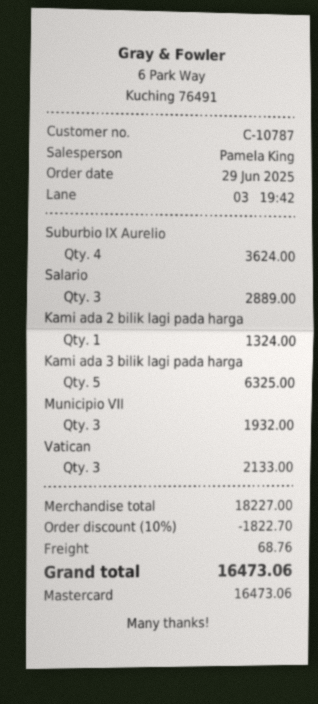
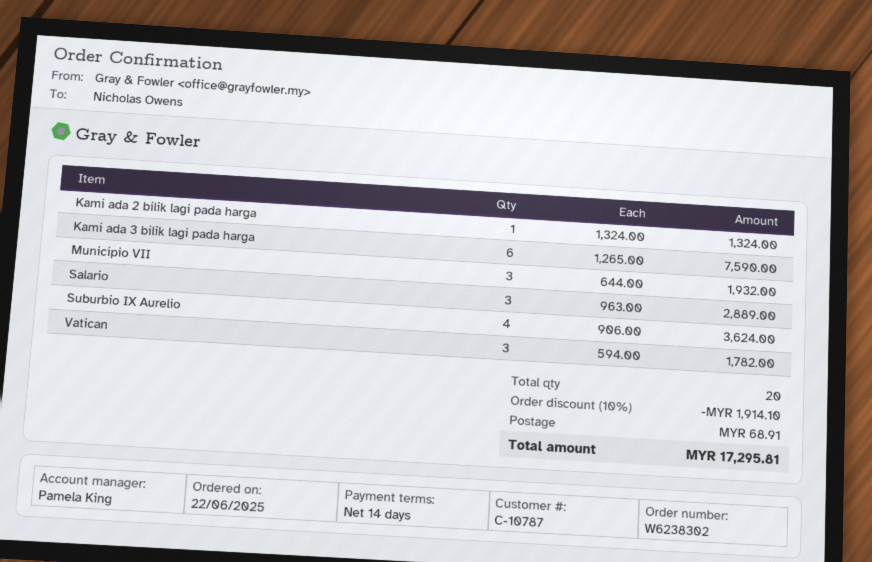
order date: 2025-06-29 -> 2025-06-22
Kami ada 3 bilik lagi pada harga: 5 for 6325.00 -> 6 for 7590.00
Vatican: 3 for 2133.00 -> 3 for 1782.00
discount: 10% = 1822.70 -> 10% = 1914.10
shipping: 68.76 -> 68.91
total: 16473.06 -> 17295.81

